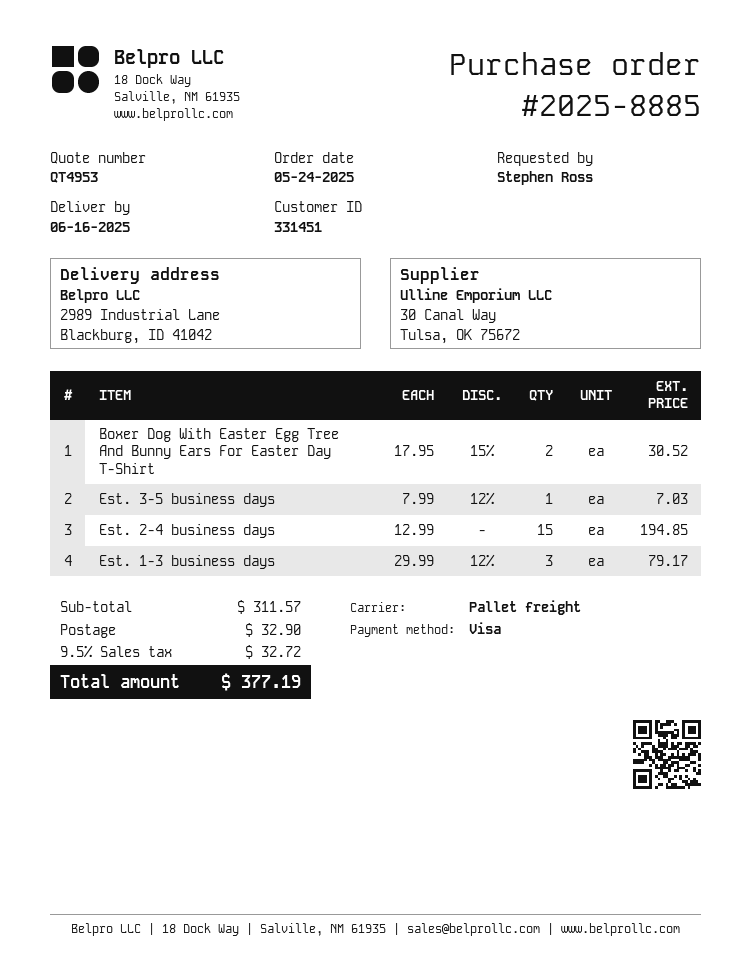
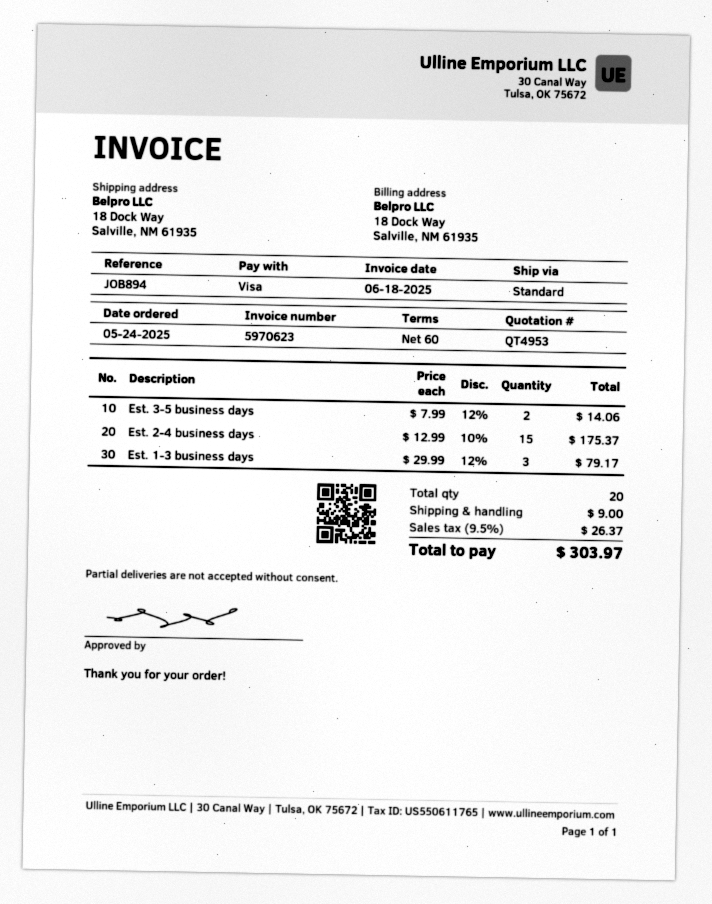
shipping method: pallet freight -> standard
ship to: 2989 Industrial Lane, Blackburg, ID 41042 -> 18 Dock Way, Salville, NM 61935
Boxer Dog With Easter Egg Tree And Bunny Ears For Easter Day T-Shirt: 2 x 17.95 - 15% = 30.52 -> none
Est. 3-5 business days: 1 x 7.99 - 12% = 7.03 -> 2 x 7.99 - 12% = 14.06
Est. 2-4 business days: 15 x 12.99 = 194.85 -> 15 x 12.99 - 10% = 175.37
shipping: 32.90 -> 9.00
tax: 9.5% = 32.72 -> 9.5% = 26.37
total: 377.19 -> 303.97

